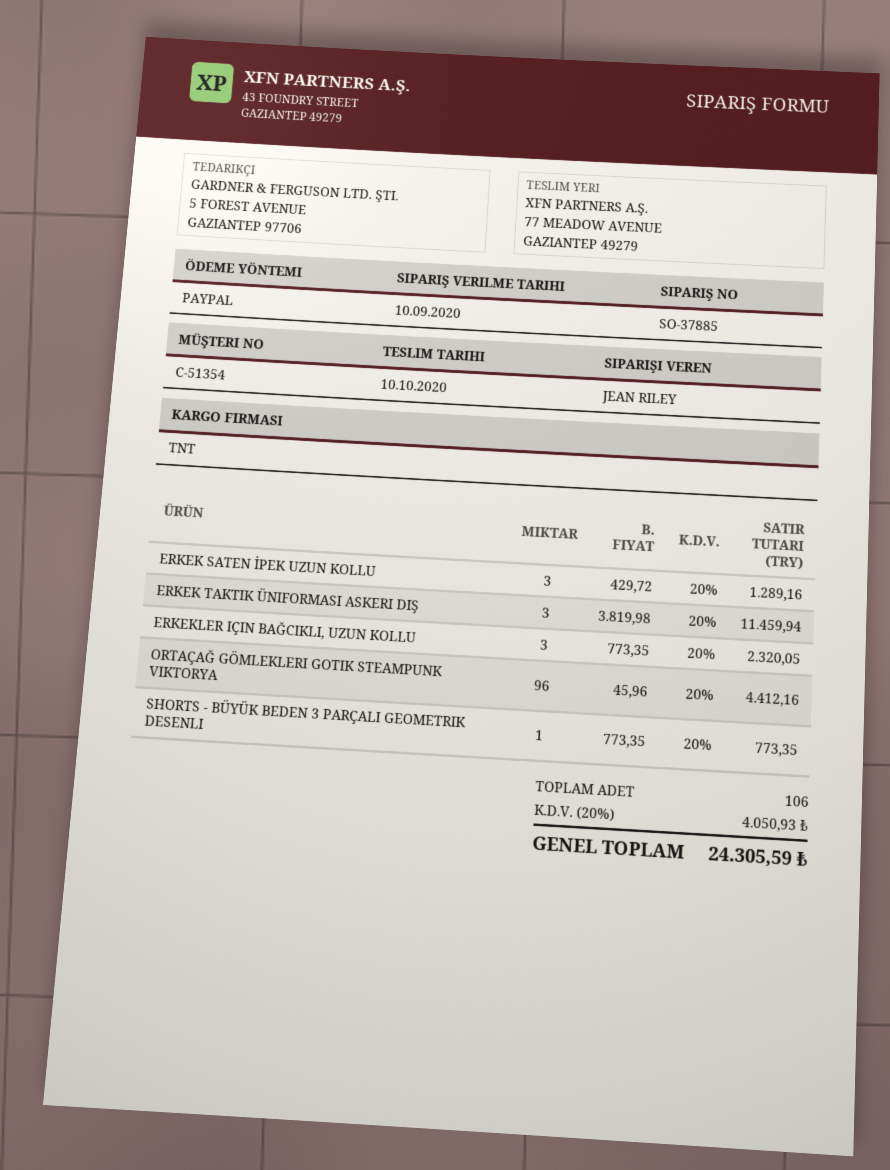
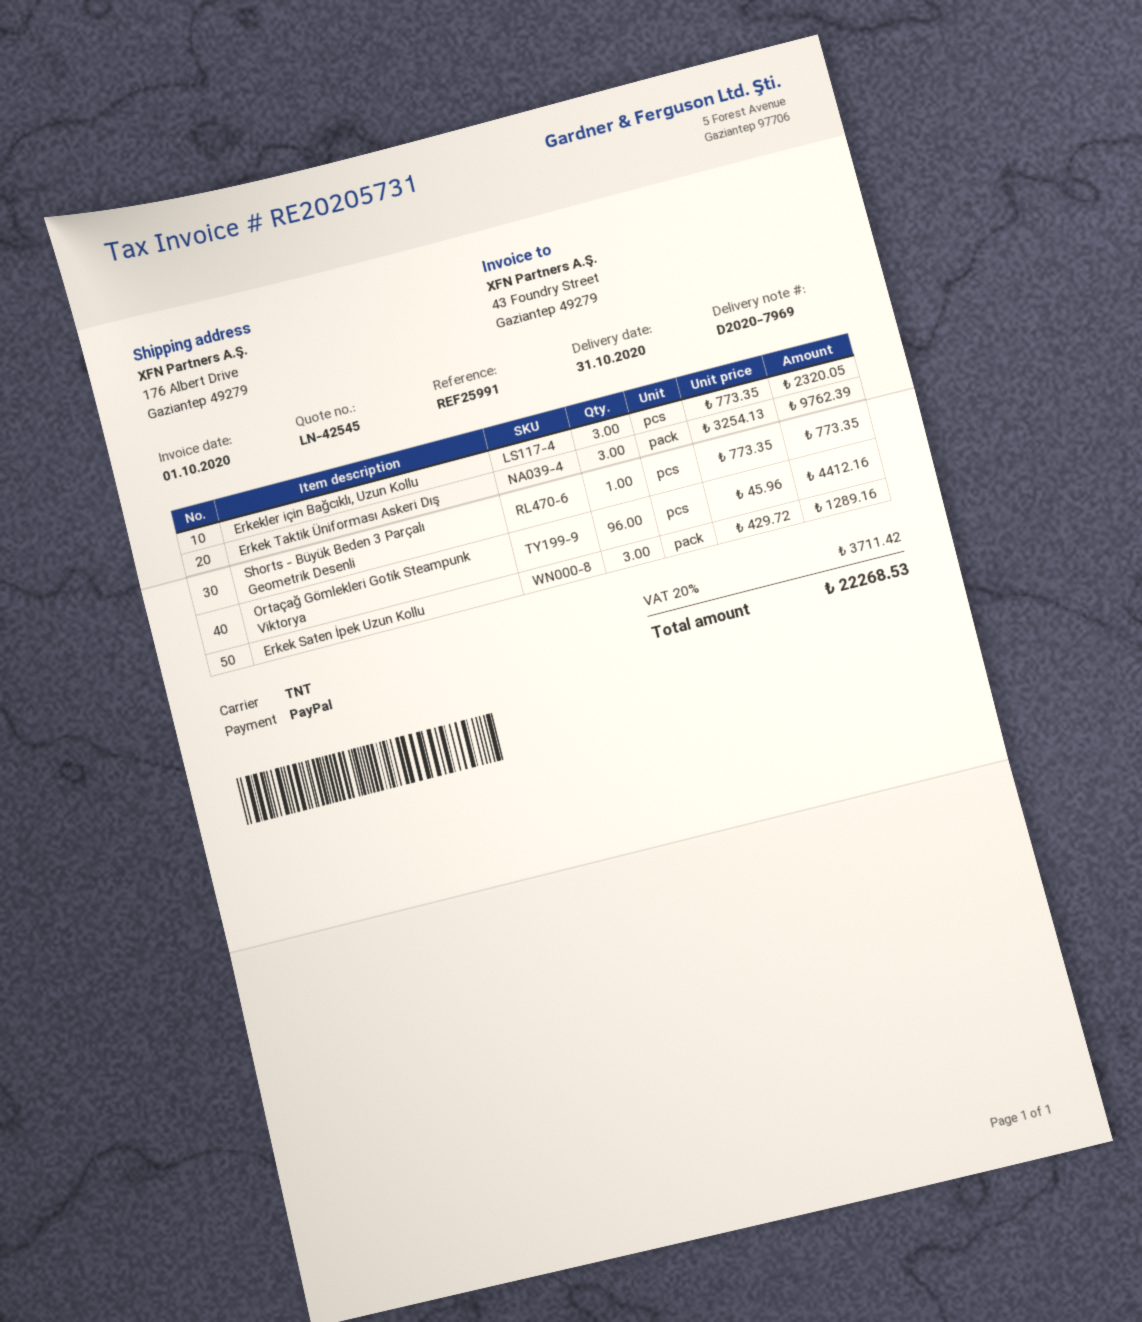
delivery date: 2020-10-10 -> 2020-10-31
ship to: 77 MEADOW AVENUE, GAZIANTEP 49279 -> 176 Albert Drive, Gaziantep 49279
ERKEK TAKTIK ÜNIFORMASI ASKERI DIŞ: 3 x 3819.98 = 11459.94 -> 3 x 3254.13 = 9762.39
tax: 20% = 4050.93 -> 20% = 3711.42
total: 24305.59 -> 22268.53

